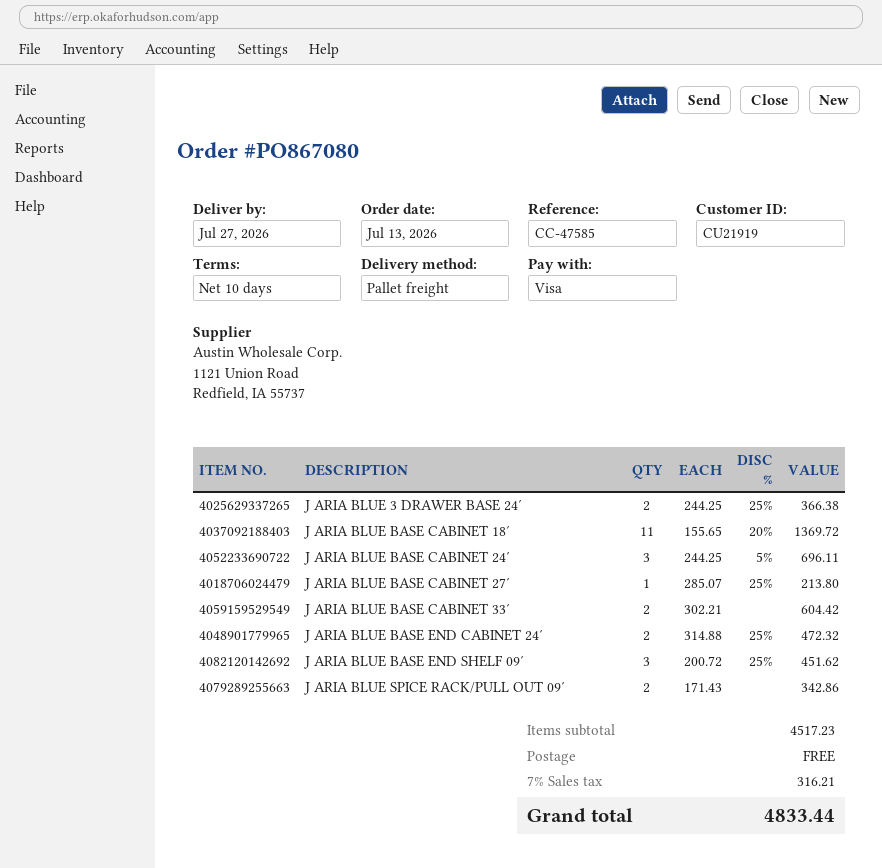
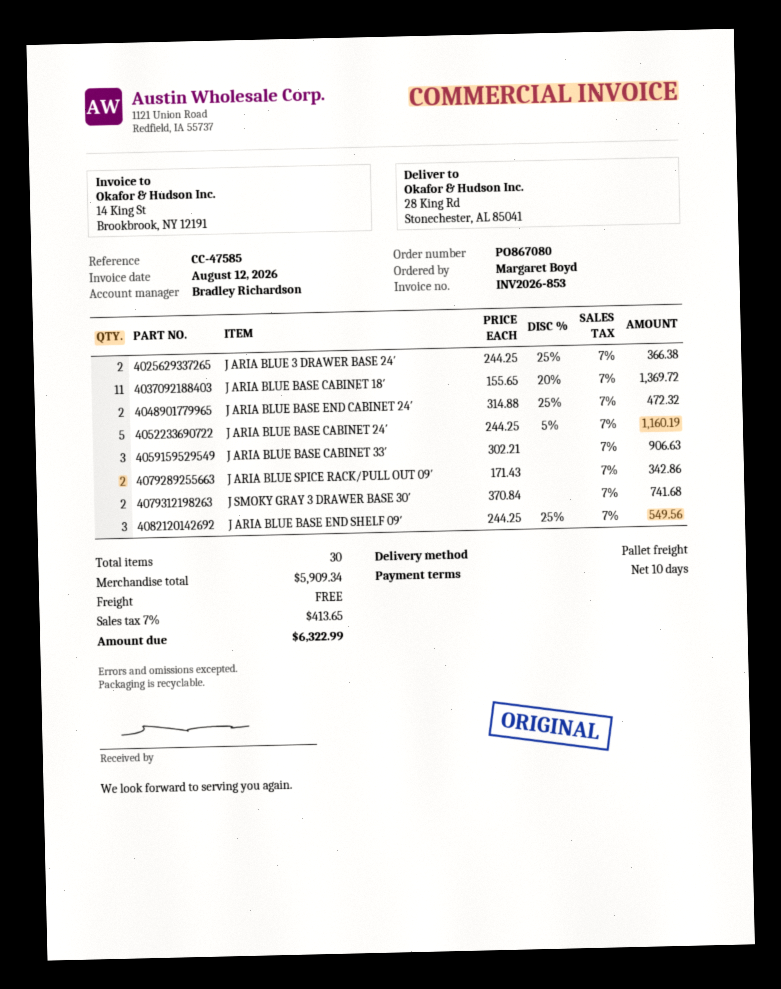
J ARIA BLUE BASE CABINET 24′: 3 x 244.25 - 5% = 696.11 -> 5 x 244.25 - 5% = 1160.19
J ARIA BLUE BASE CABINET 27′: 1 x 285.07 - 25% = 213.80 -> none
J ARIA BLUE BASE CABINET 33′: 2 x 302.21 = 604.42 -> 3 x 302.21 = 906.63
J ARIA BLUE BASE END SHELF 09′: 3 x 200.72 - 25% = 451.62 -> 3 x 244.25 - 25% = 549.56
J SMOKY GRAY 3 DRAWER BASE 30′: none -> 2 x 370.84 = 741.68
subtotal: 4517.23 -> 5909.34
tax: 7% = 316.21 -> 7% = 413.65
total: 4833.44 -> 6322.99

